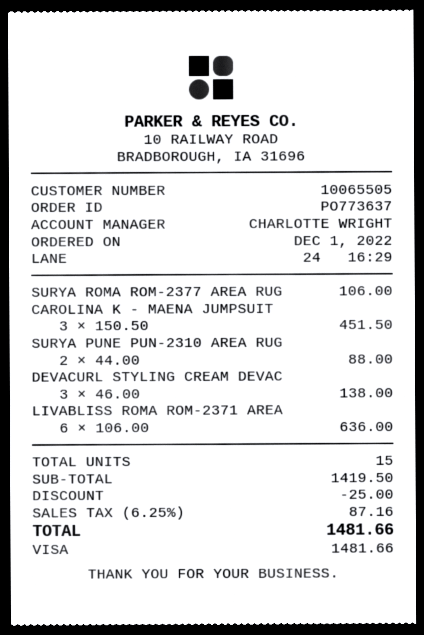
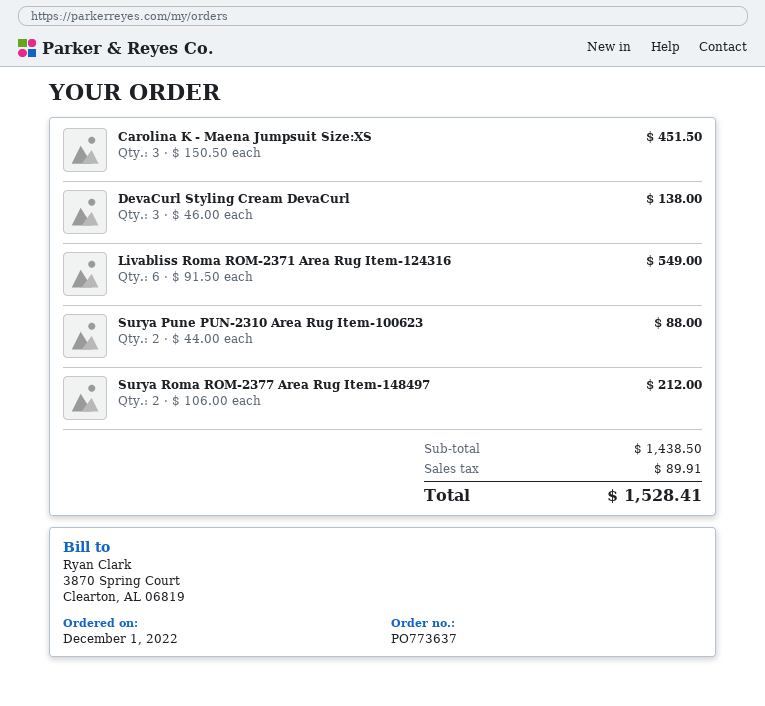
SURYA ROMA ROM-2377 AREA RUG: 1 x 106.00 = 106.00 -> 2 x 106.00 = 212.00
LIVABLISS ROMA ROM-2371 AREA: 6 x 106.00 = 636.00 -> 6 x 91.50 = 549.00
subtotal: 1419.50 -> 1438.50
discount: 25.00 -> none
tax: 87.16 -> 89.91
total: 1481.66 -> 1528.41

